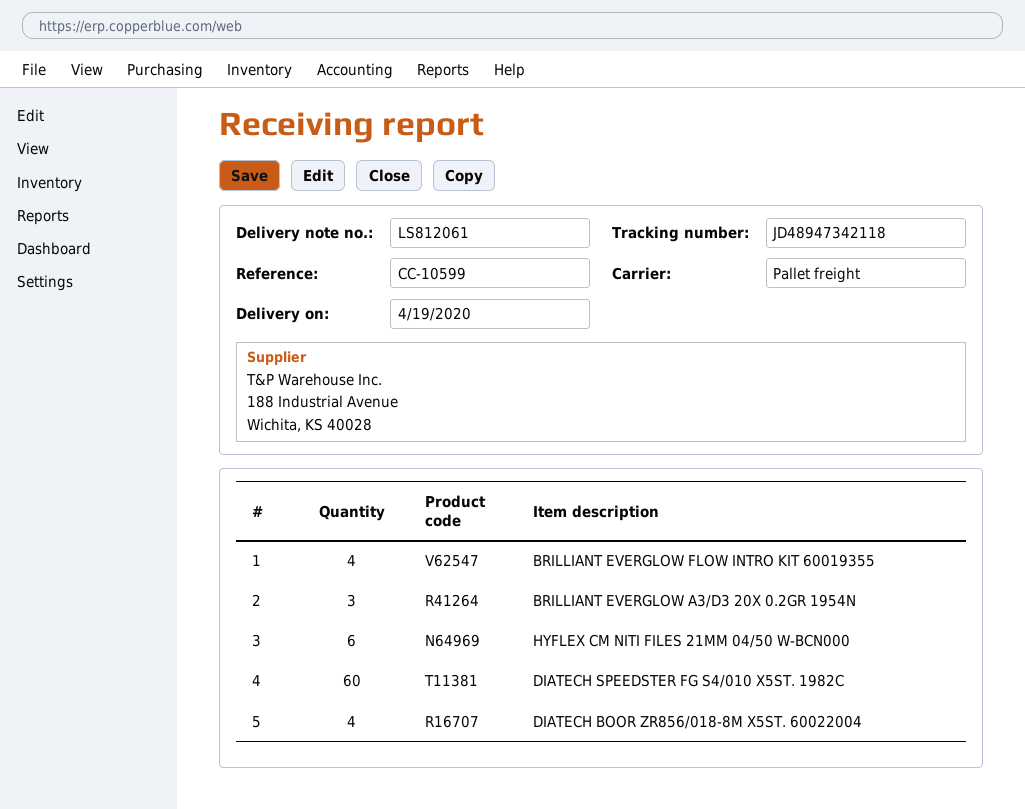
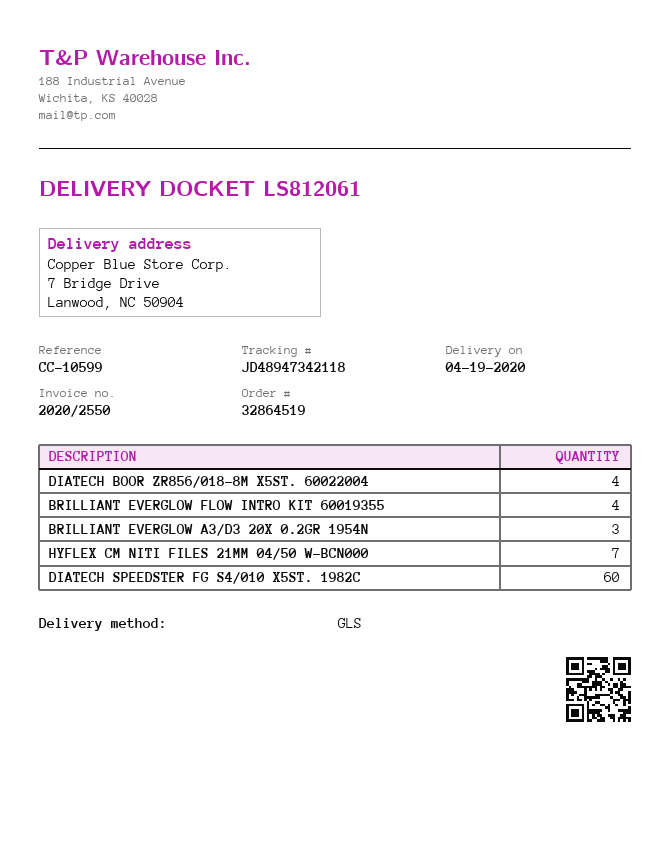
shipping method: pallet freight -> GLS
HYFLEX CM NITI FILES 21MM 04/50 W-BCN000: 6 -> 7

